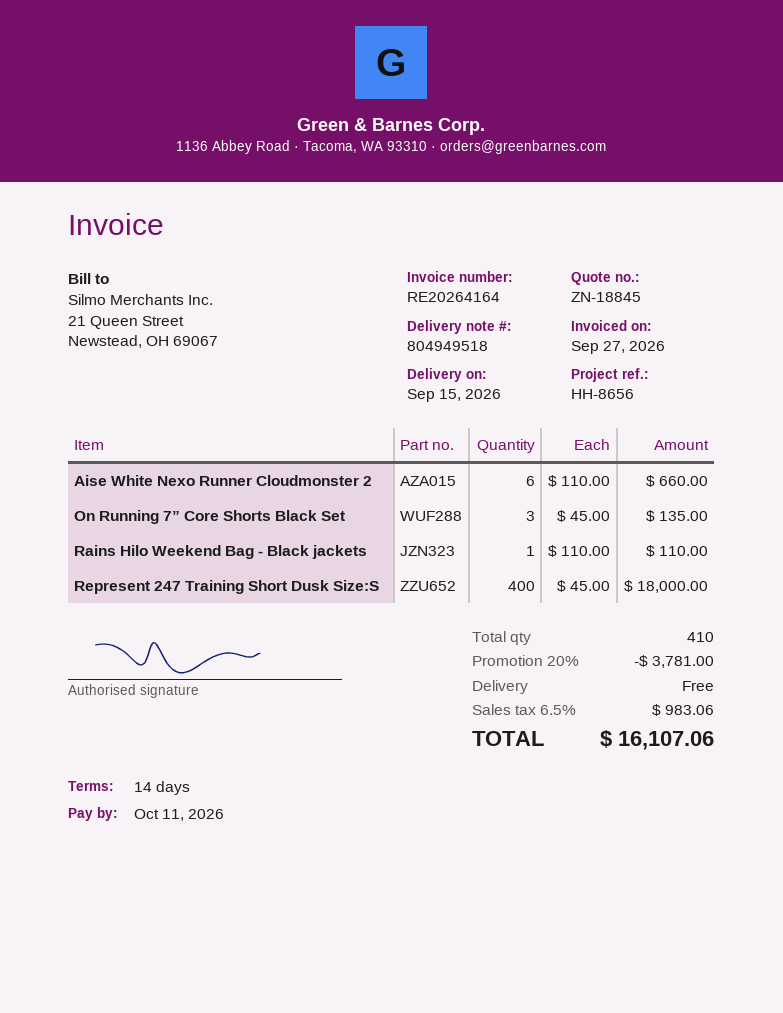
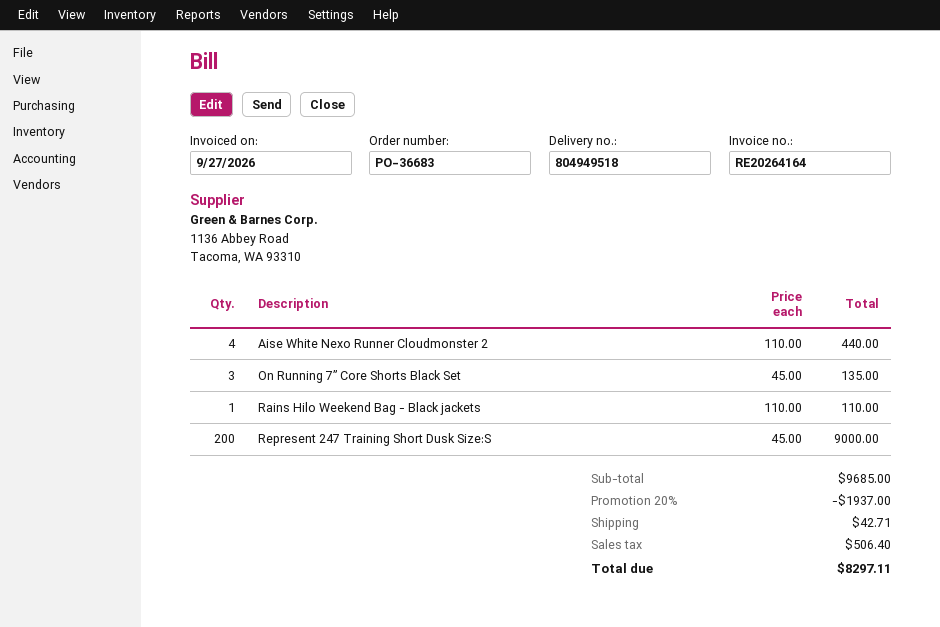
Aise White Nexo Runner Cloudmonster 2: 6 x 110.00 = 660.00 -> 4 x 110.00 = 440.00
Represent 247 Training Short Dusk Size:S: 400 x 45.00 = 18000.00 -> 200 x 45.00 = 9000.00
discount: 20% = 3781.00 -> 20% = 1937.00
shipping: 0.00 -> 42.71
tax: 983.06 -> 506.40
total: 16107.06 -> 8297.11

